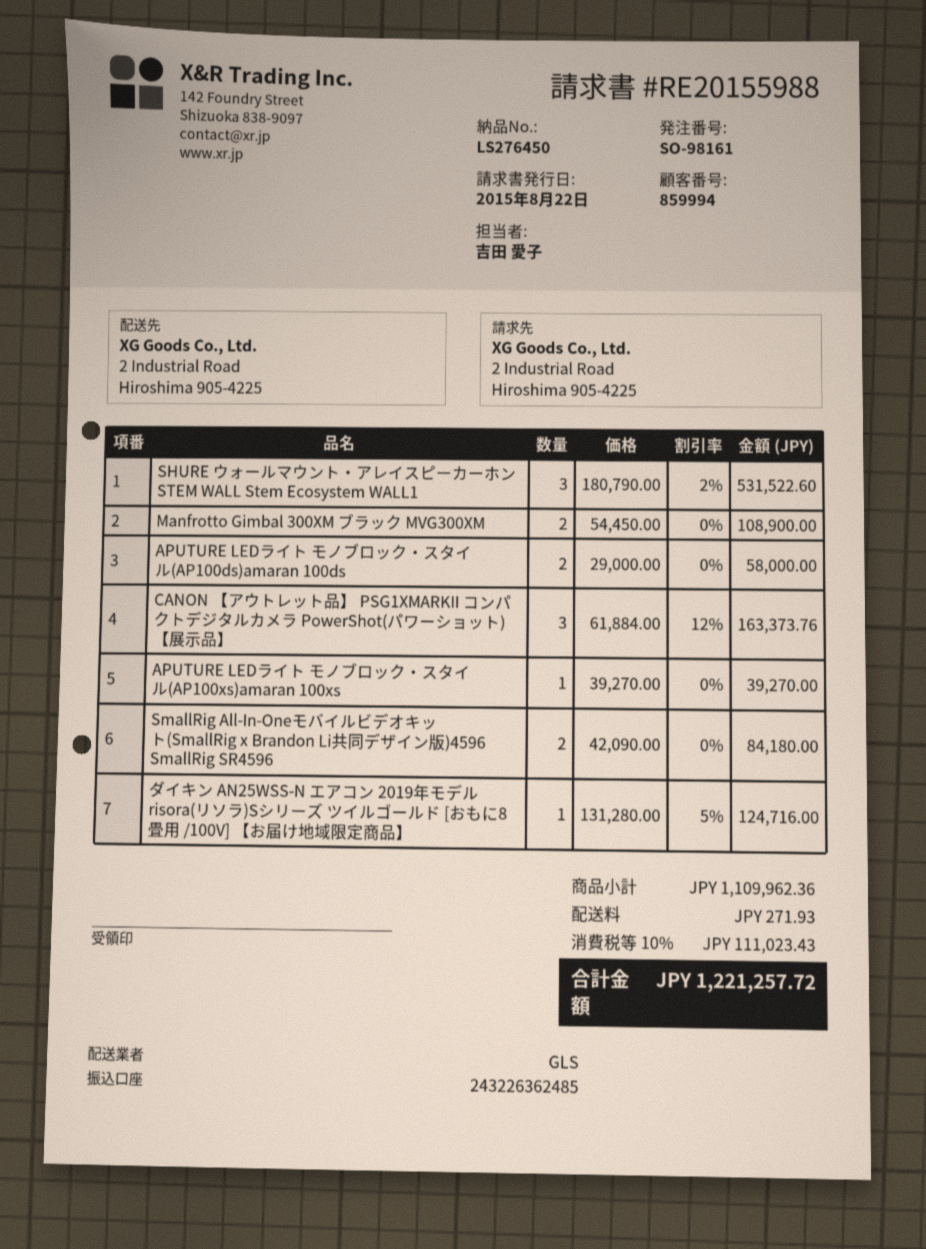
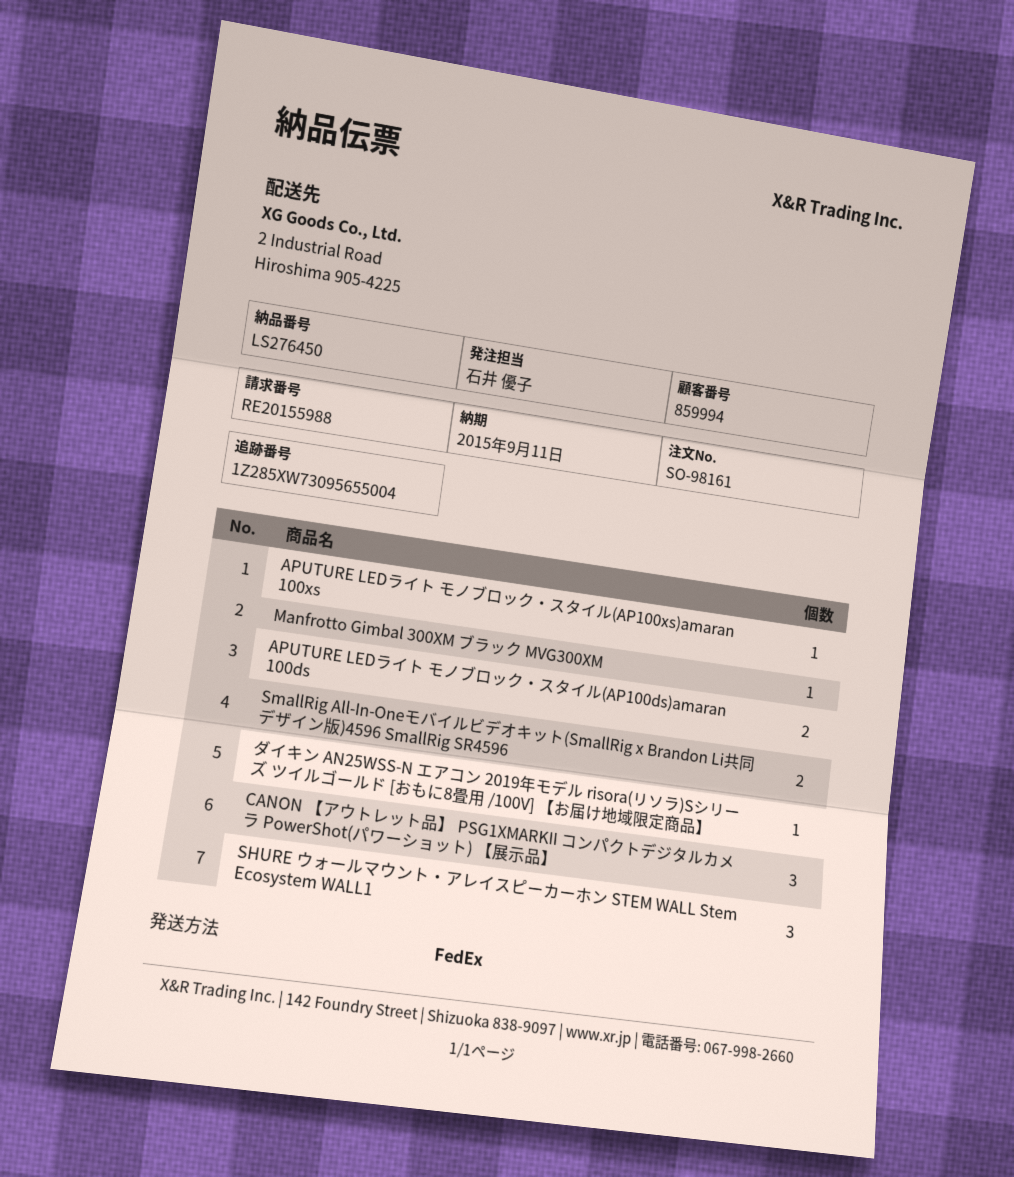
shipping method: GLS -> FedEx
Manfrotto Gimbal 300XM ブラック MVG300XM: 2 -> 1

